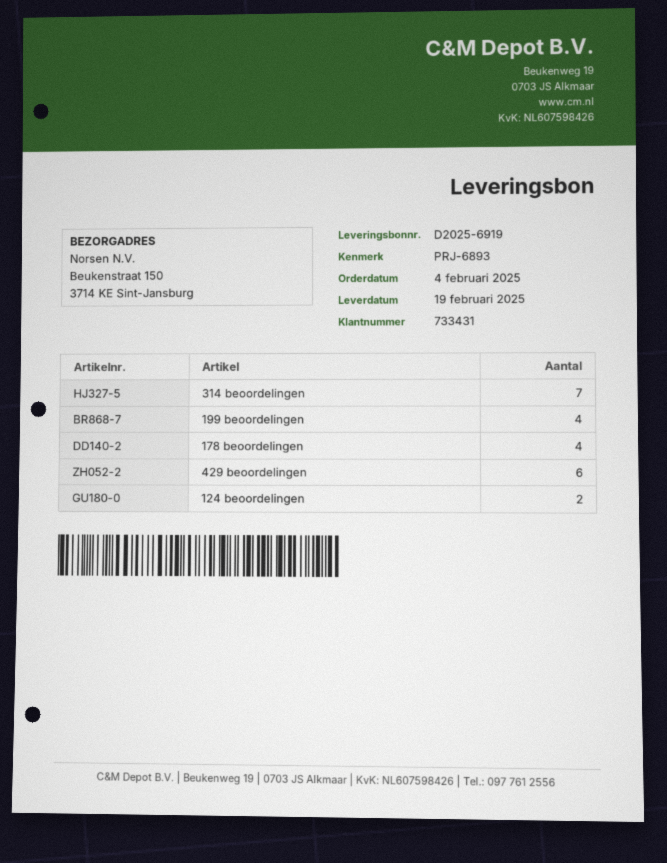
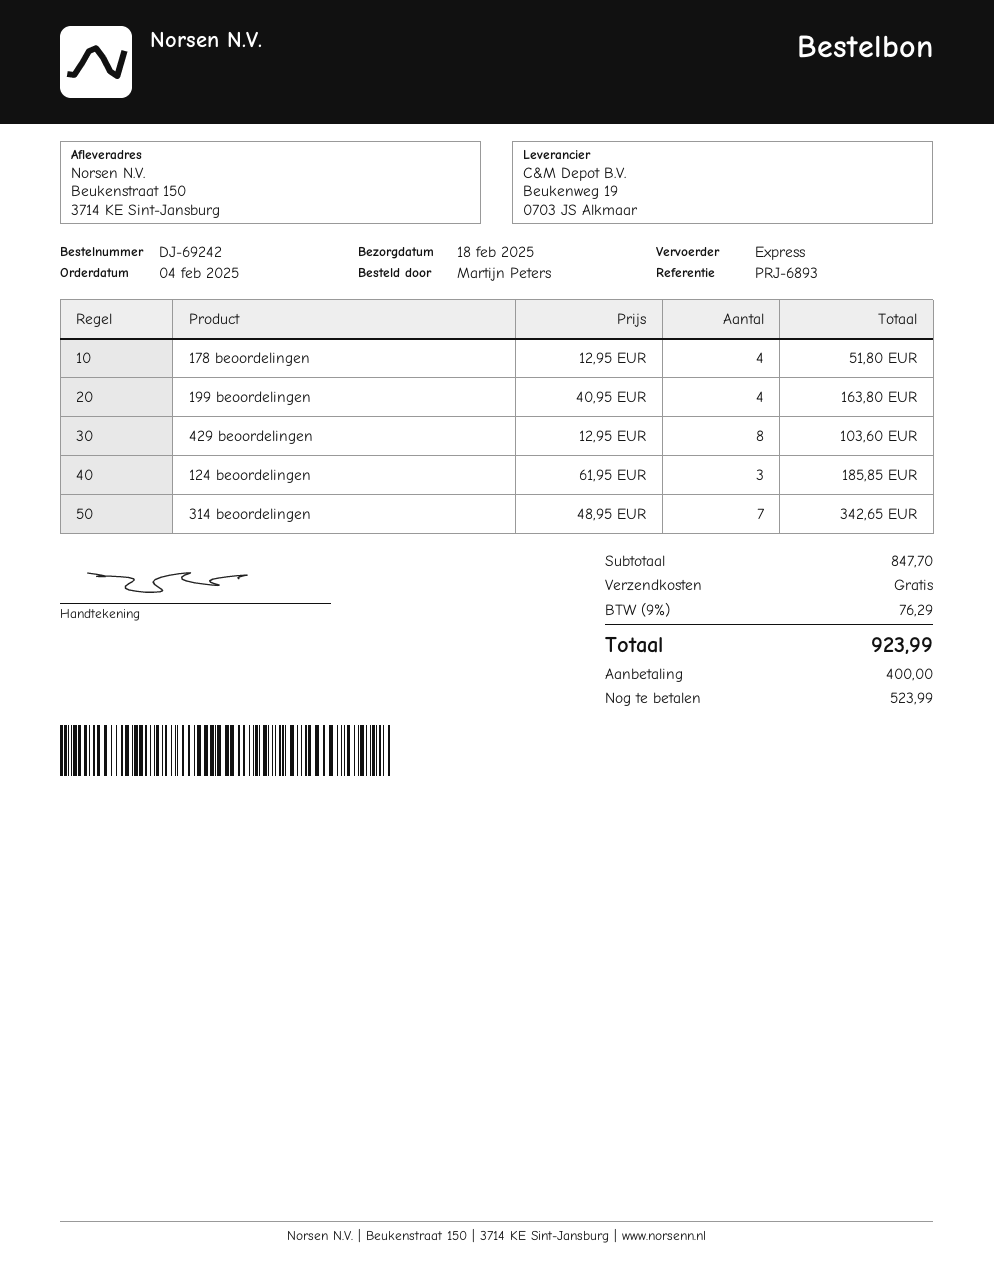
delivery date: 2025-02-19 -> 2025-02-18
429 beoordelingen: 6 -> 8
124 beoordelingen: 2 -> 3

